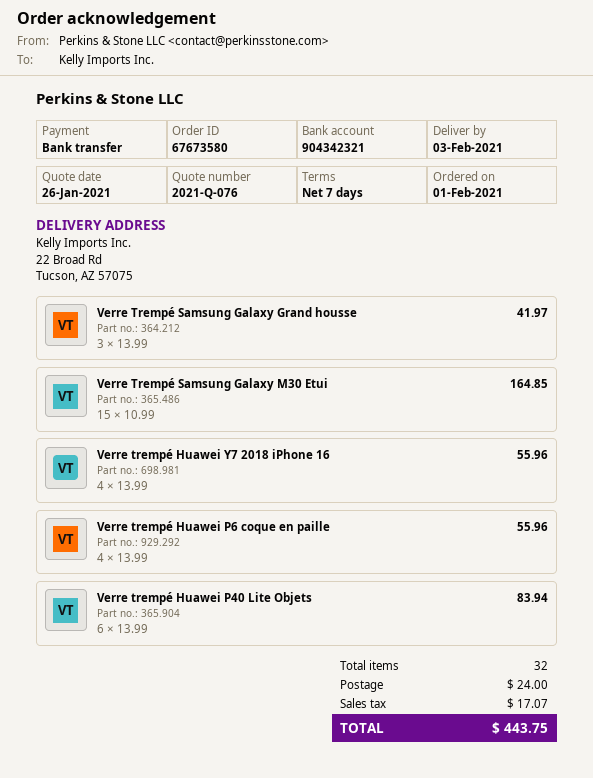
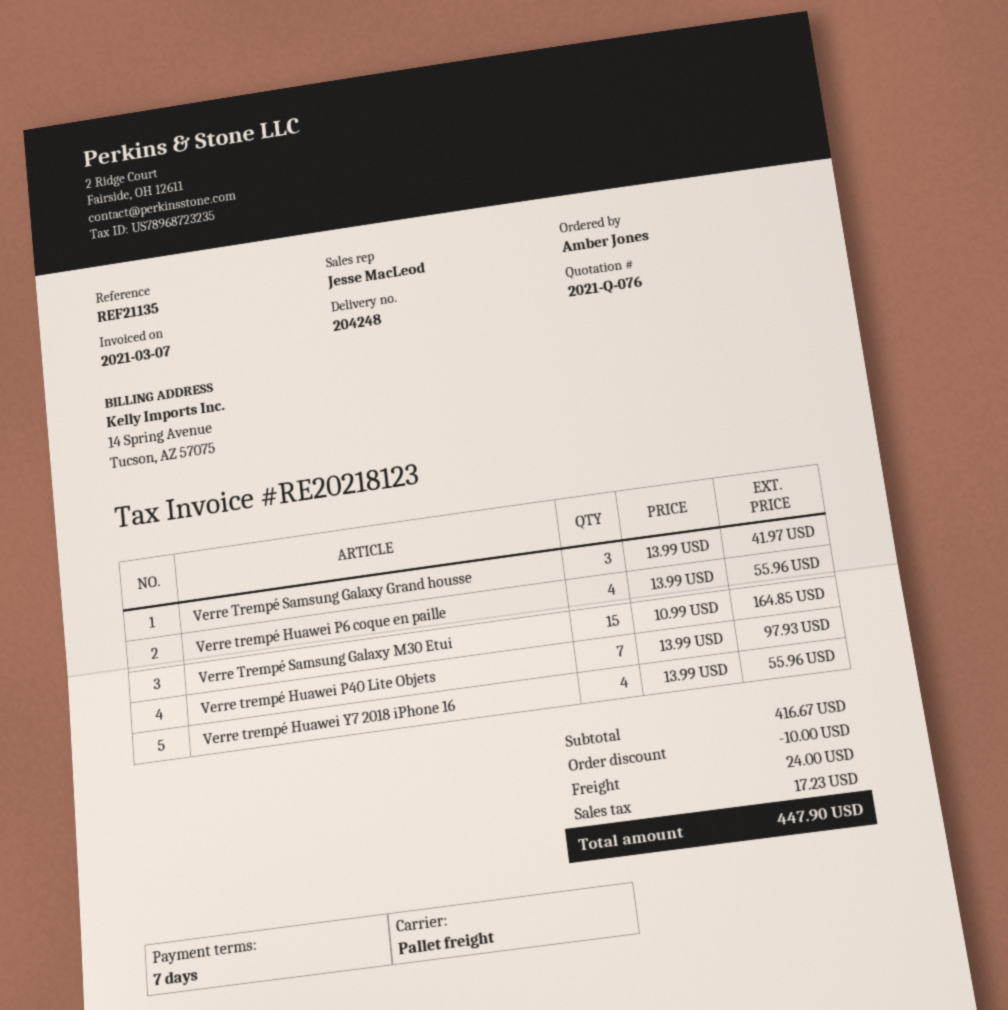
Verre trempé Huawei P40 Lite Objets: 6 x 13.99 = 83.94 -> 7 x 13.99 = 97.93
discount: none -> 10.00
tax: 17.07 -> 17.23
total: 443.75 -> 447.90

